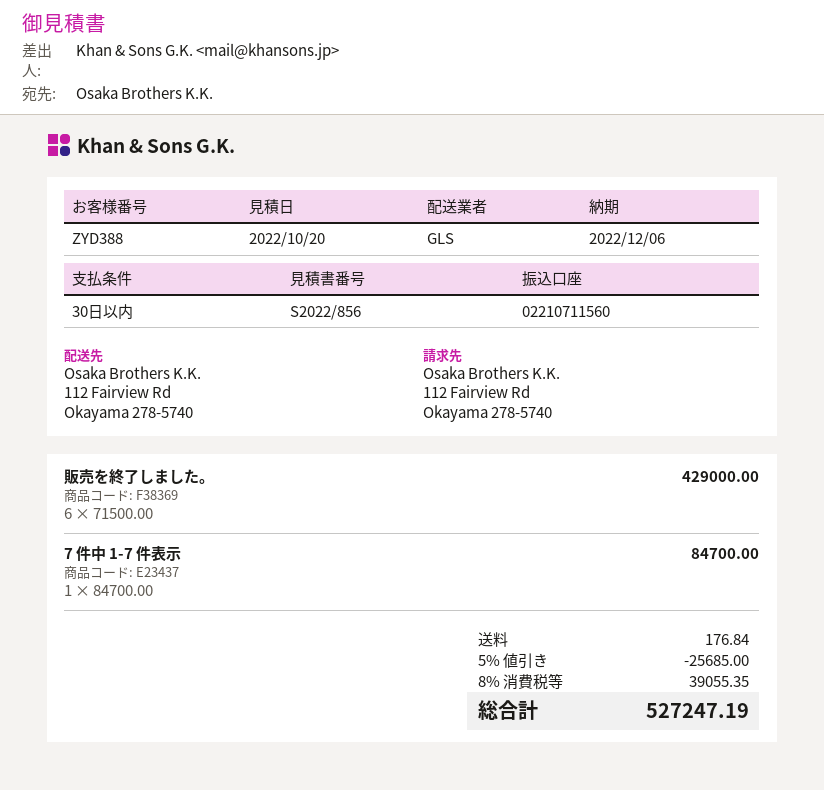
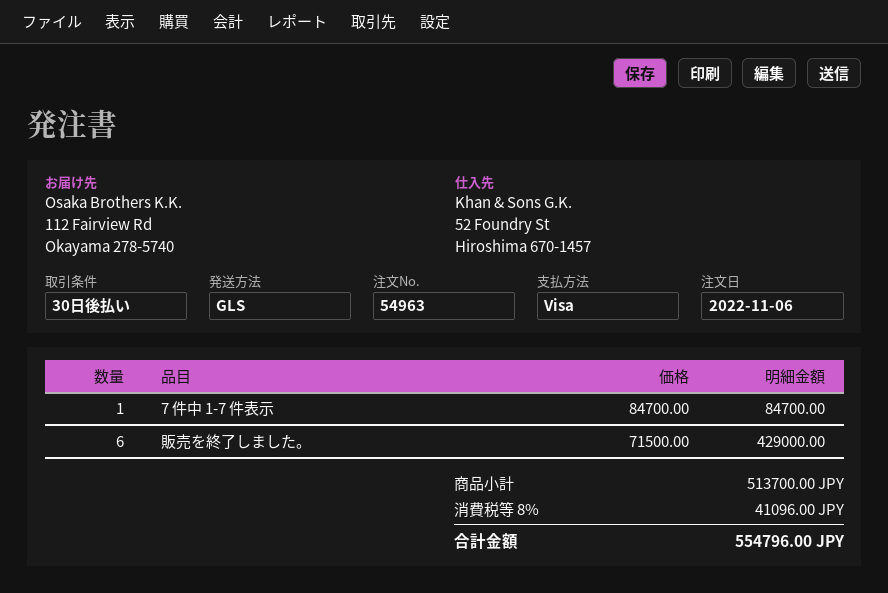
discount: 5% = 25685.00 -> none
shipping: 176.84 -> none
tax: 8% = 39055.35 -> 8% = 41096.00
total: 527247.19 -> 554796.00

